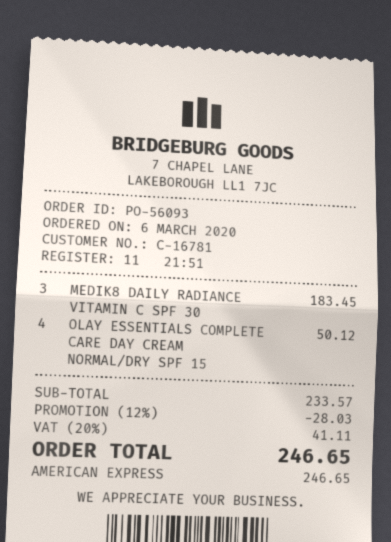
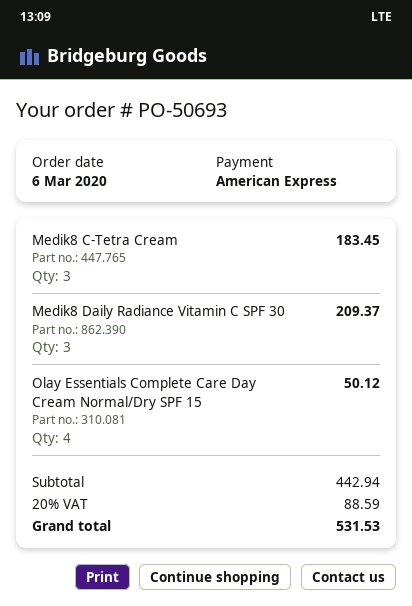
order number: PO-56093 -> PO-50693
MEDIK8 DAILY RADIANCE VITAMIN C SPF 30: 3 for 183.45 -> 3 for 209.37
Medik8 C-Tetra Cream: none -> 3 for 183.45
subtotal: 233.57 -> 442.94
discount: 12% = 28.03 -> none
tax: 20% = 41.11 -> 20% = 88.59
total: 246.65 -> 531.53

